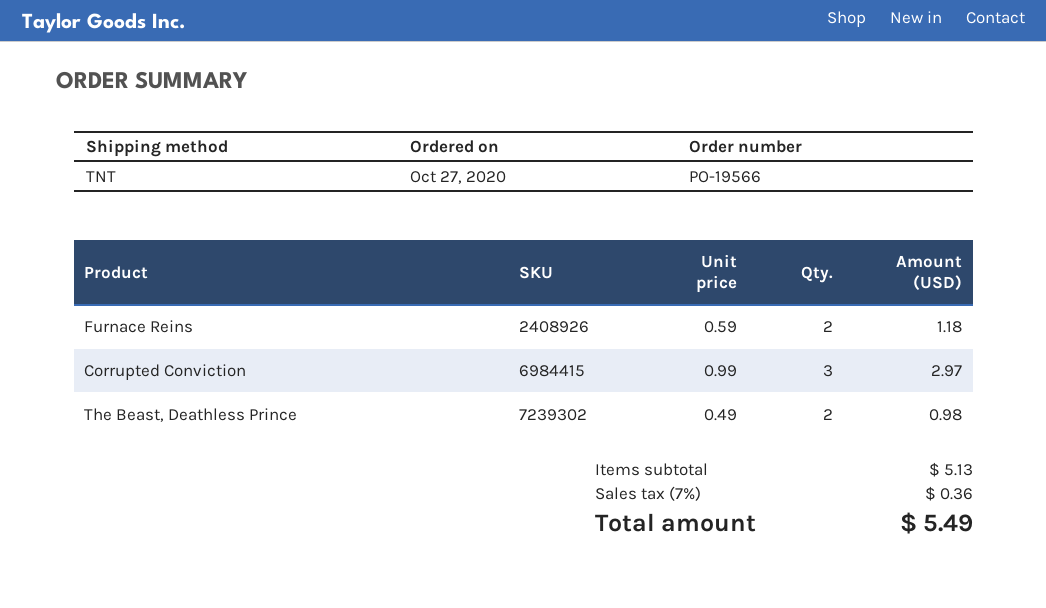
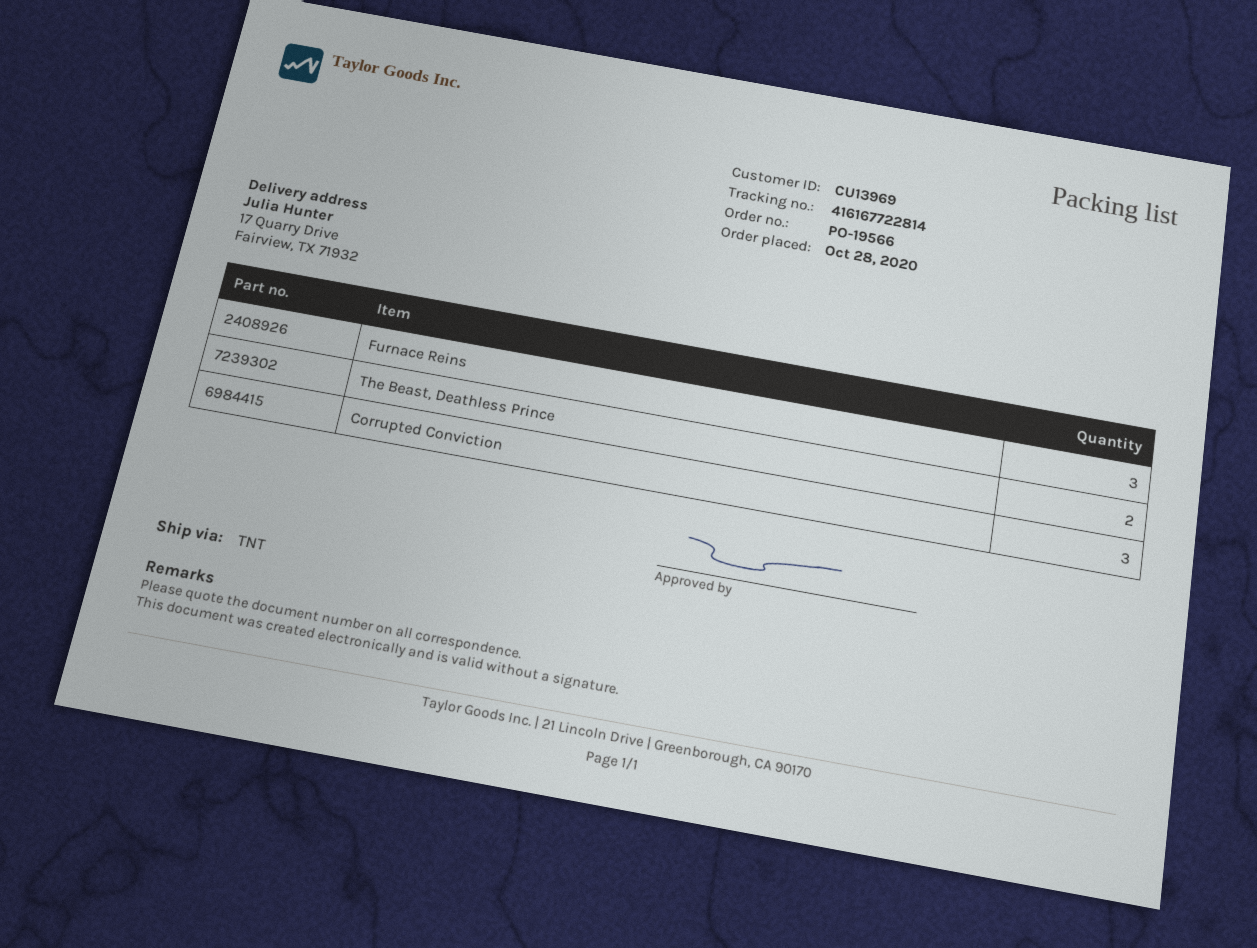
order date: 2020-10-27 -> 2020-10-28
Furnace Reins: 2 -> 3

